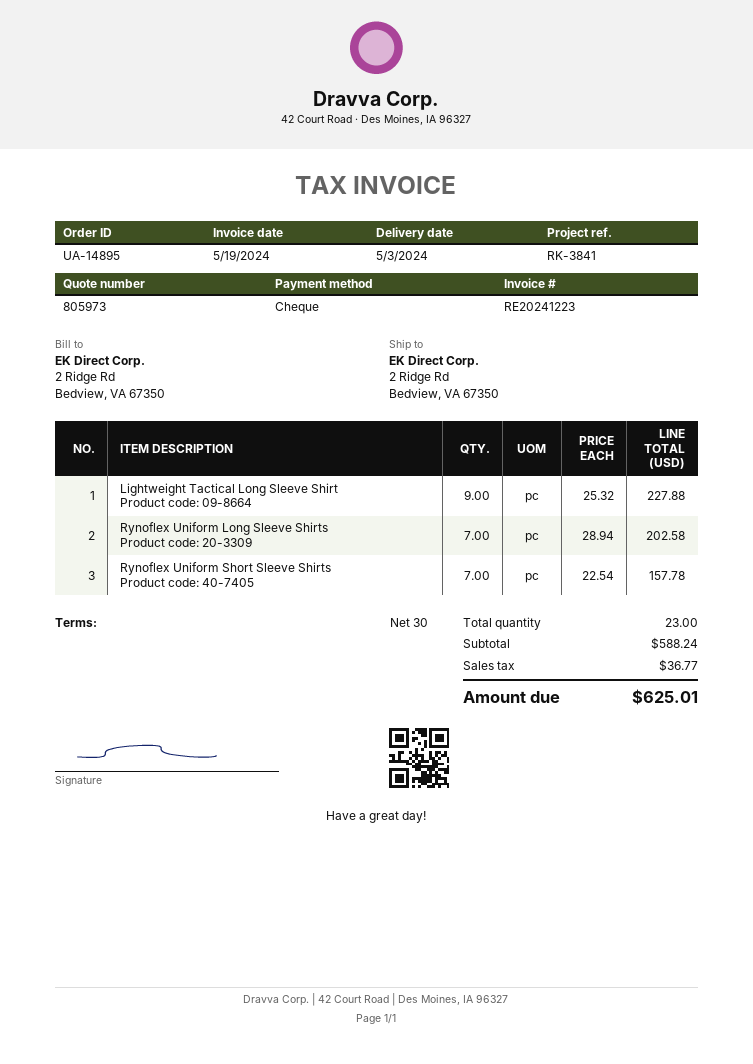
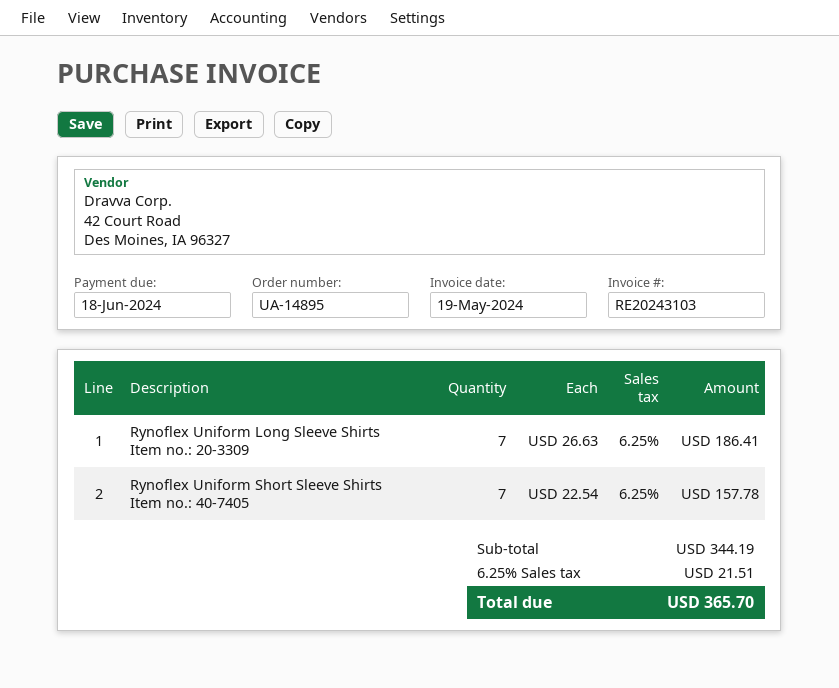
invoice number: RE20241223 -> RE20243103
Lightweight Tactical Long Sleeve Shirt: 9 x 25.32 = 227.88 -> none
Rynoflex Uniform Long Sleeve Shirts: 7 x 28.94 = 202.58 -> 7 x 26.63 = 186.41
subtotal: 588.24 -> 344.19
tax: 36.77 -> 21.51
total: 625.01 -> 365.70

